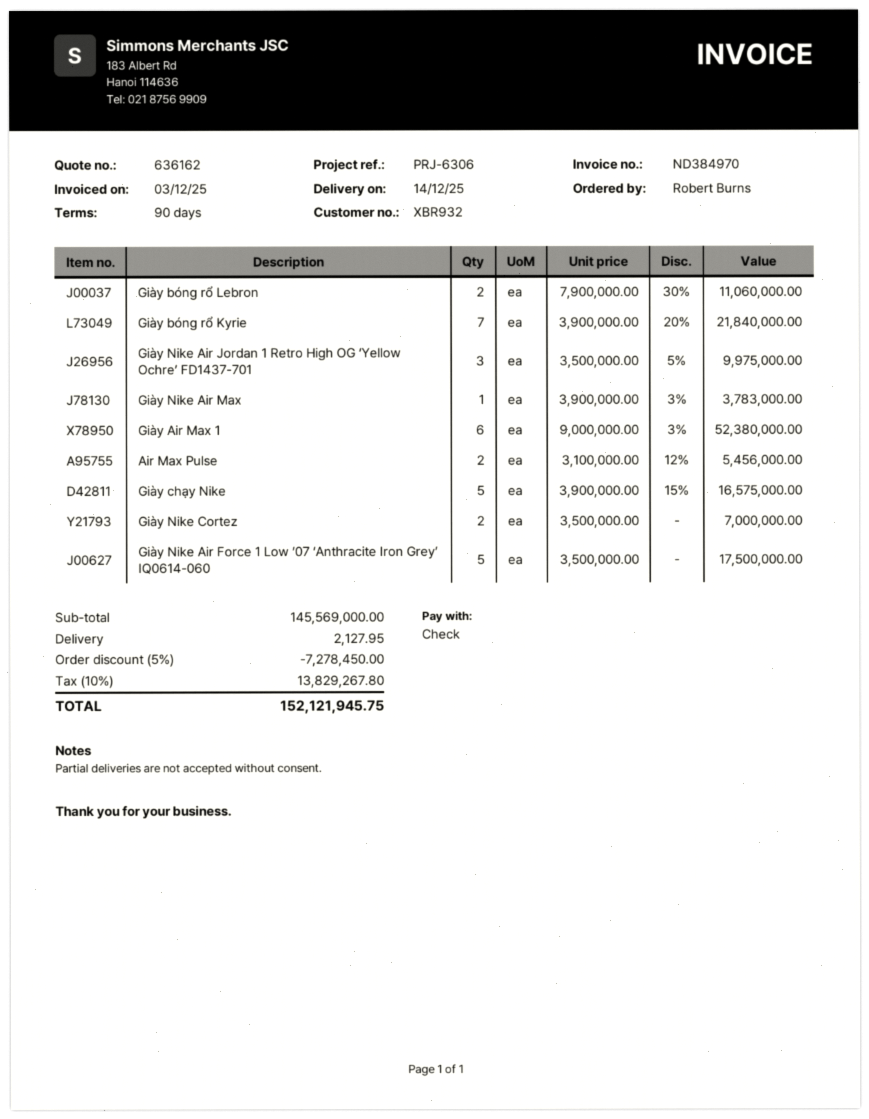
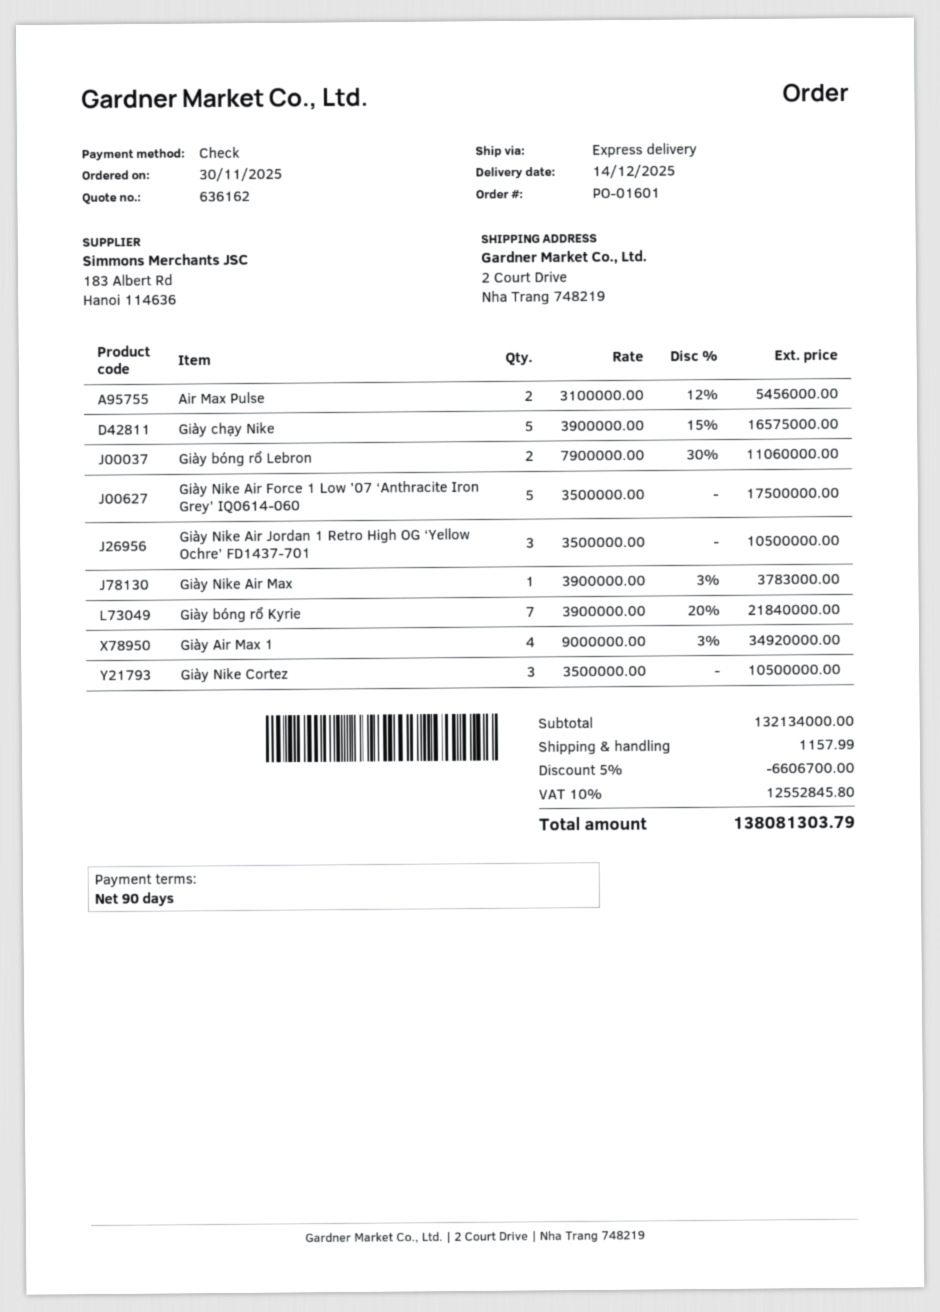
Giày Nike Air Jordan 1 Retro High OG ‘Yellow Ochre’ FD1437-701: 3 x 3500000.00 - 5% = 9975000.00 -> 3 x 3500000.00 = 10500000.00
Giày Air Max 1: 6 x 9000000.00 - 3% = 52380000.00 -> 4 x 9000000.00 - 3% = 34920000.00
Giày Nike Cortez: 2 x 3500000.00 = 7000000.00 -> 3 x 3500000.00 = 10500000.00
subtotal: 145569000.00 -> 132134000.00
discount: 5% = 7278450.00 -> 5% = 6606700.00
shipping: 2127.95 -> 1157.99
tax: 10% = 13829267.80 -> 10% = 12552845.80
total: 152121945.75 -> 138081303.79

